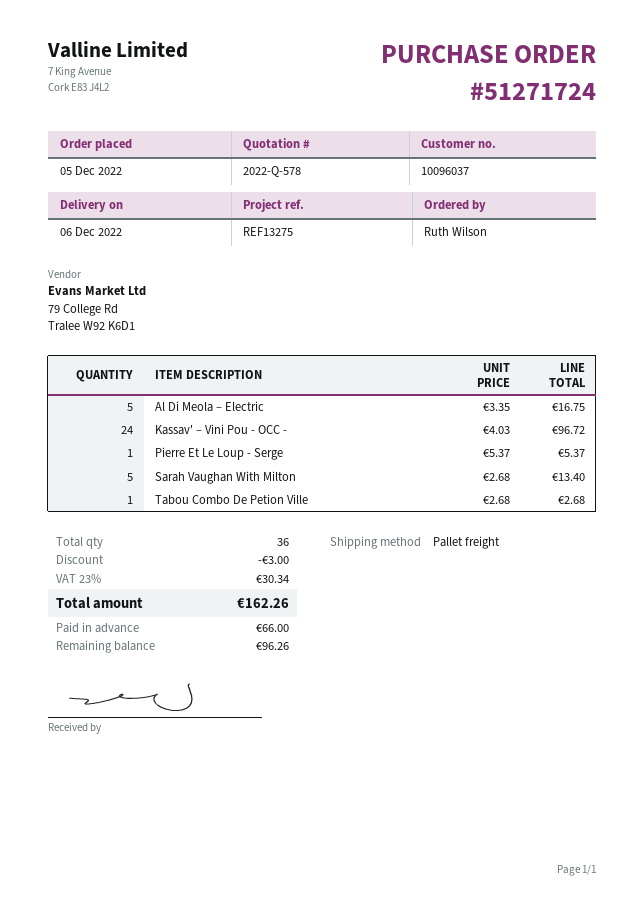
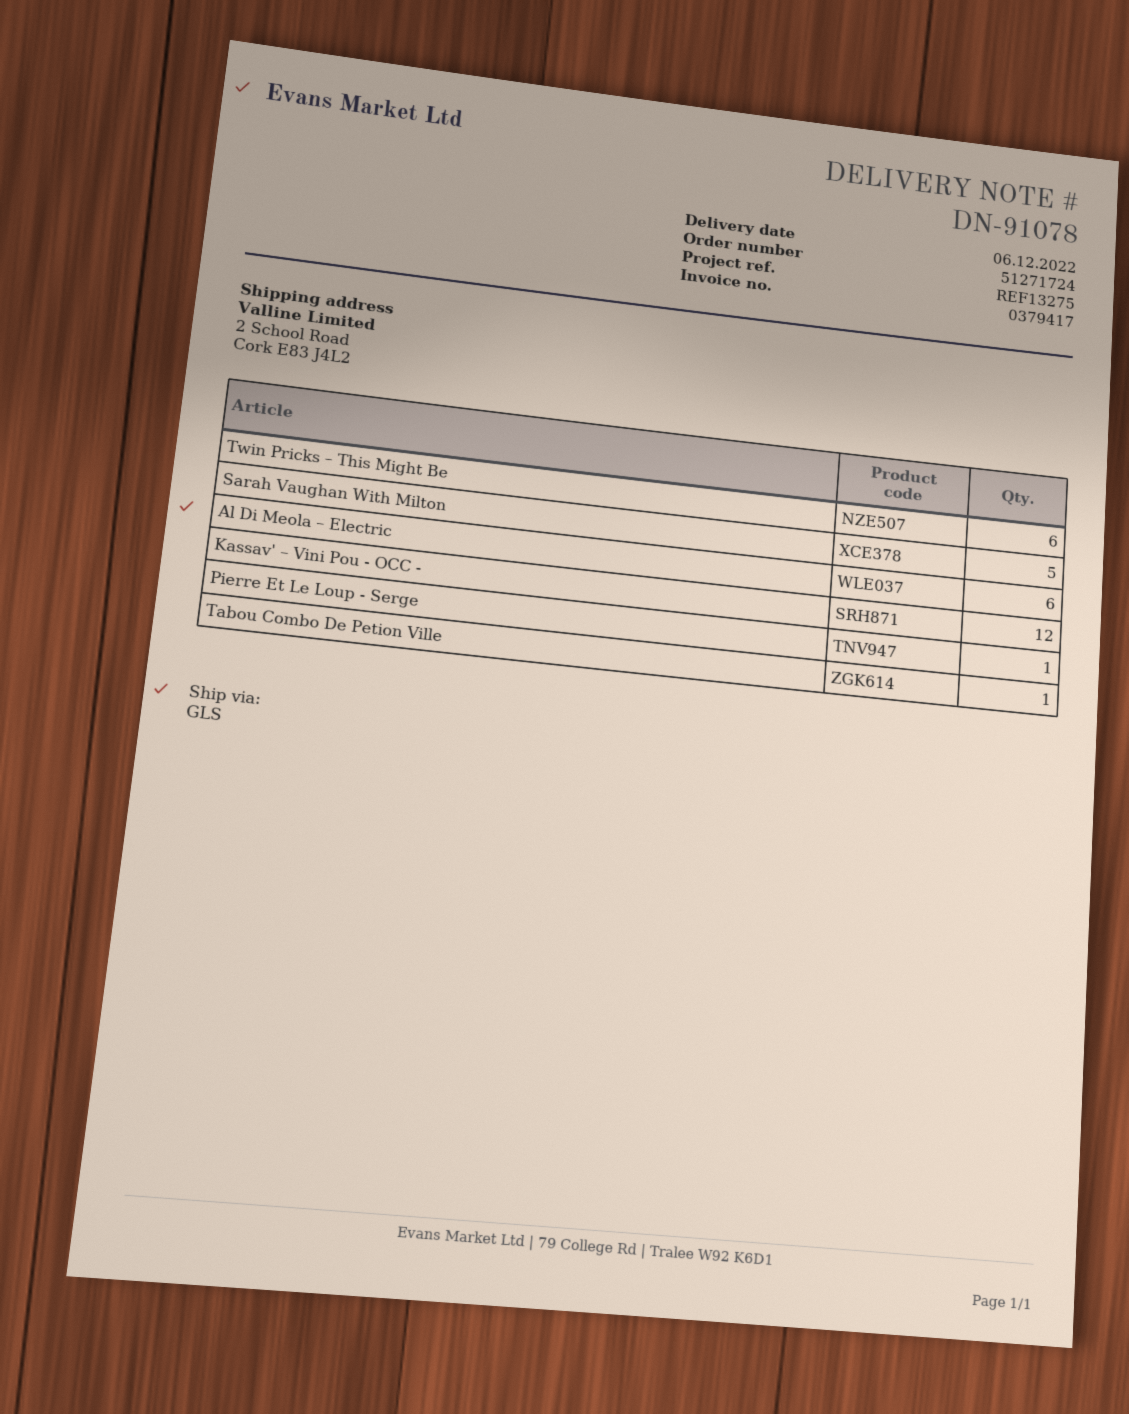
shipping method: pallet freight -> GLS
Al Di Meola – Electric: 5 -> 6
Kassav' – Vini Pou - OCC -: 24 -> 12
Twin Pricks – This Might Be: none -> 6

